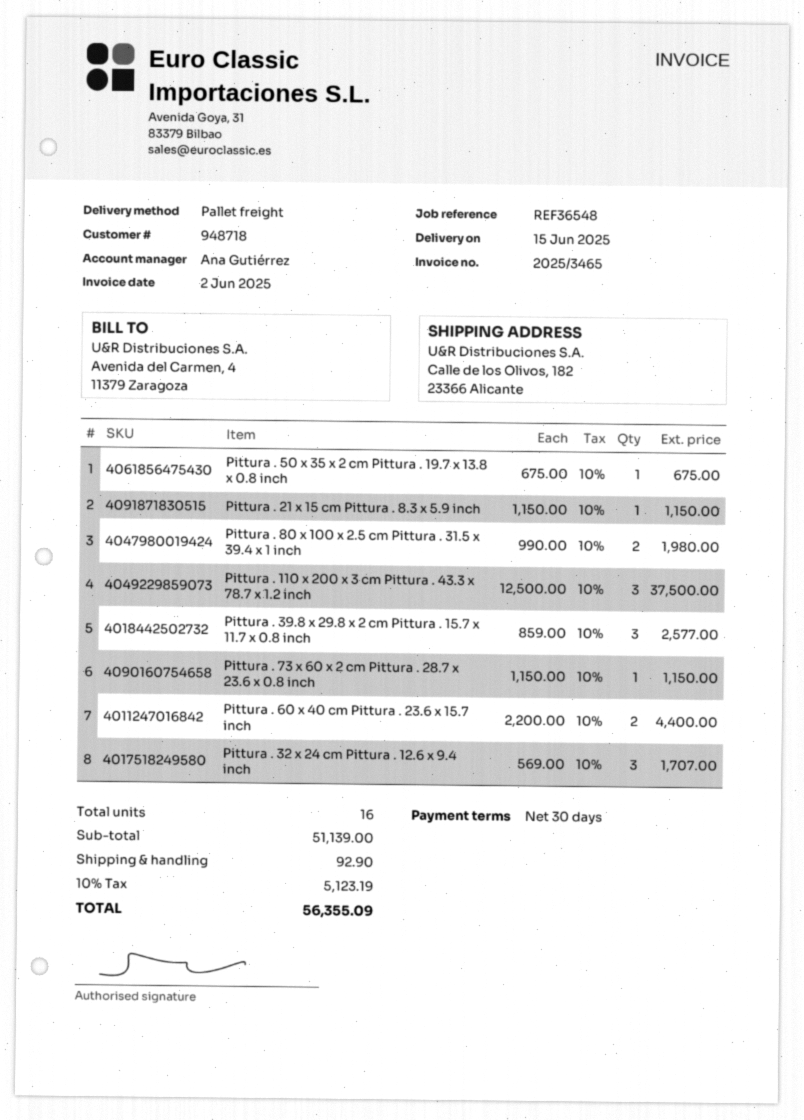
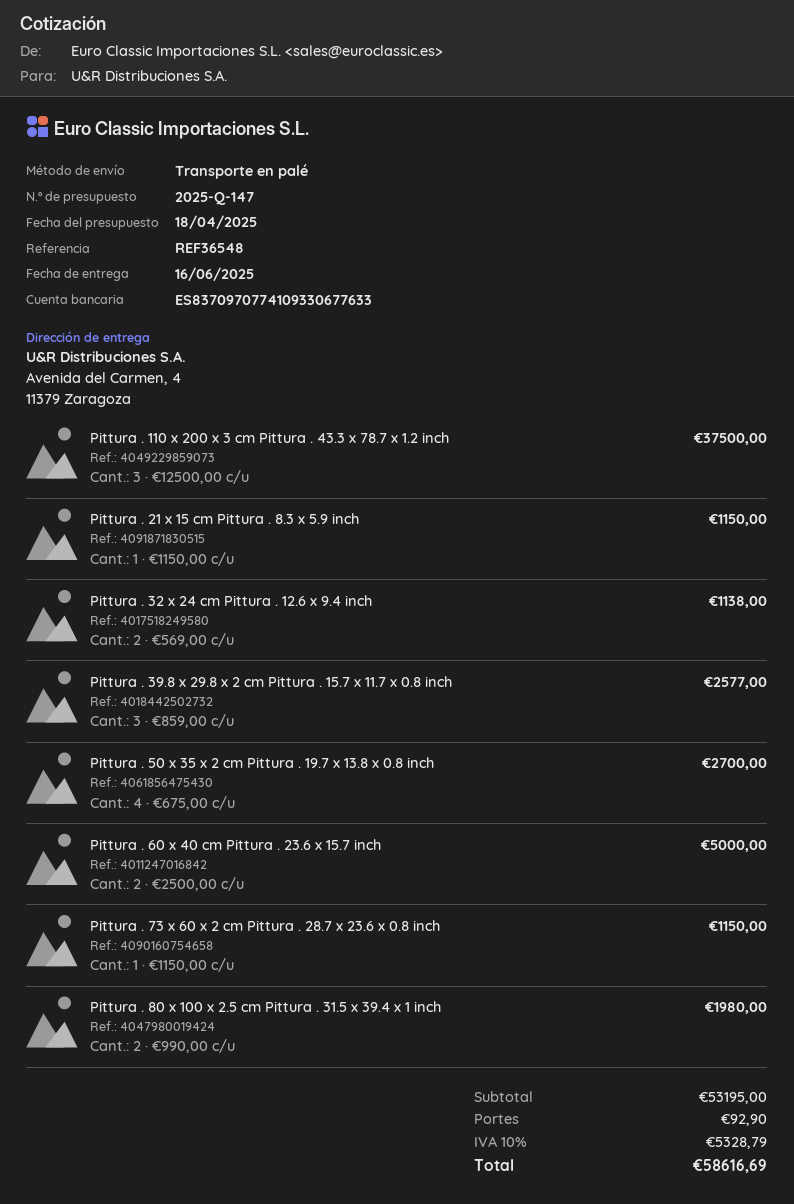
delivery date: 2025-06-15 -> 2025-06-16
ship to: Calle de los Olivos, 182, 23366 Alicante -> Avenida del Carmen, 4, 11379 Zaragoza
Pittura . 50 x 35 x 2 cm Pittura . 19.7 x 13.8 x 0.8 inch: 1 x 675.00 = 675.00 -> 4 x 675.00 = 2700.00
Pittura . 60 x 40 cm Pittura . 23.6 x 15.7 inch: 2 x 2200.00 = 4400.00 -> 2 x 2500.00 = 5000.00
Pittura . 32 x 24 cm Pittura . 12.6 x 9.4 inch: 3 x 569.00 = 1707.00 -> 2 x 569.00 = 1138.00
subtotal: 51139.00 -> 53195.00
tax: 10% = 5123.19 -> 10% = 5328.79
total: 56355.09 -> 58616.69

